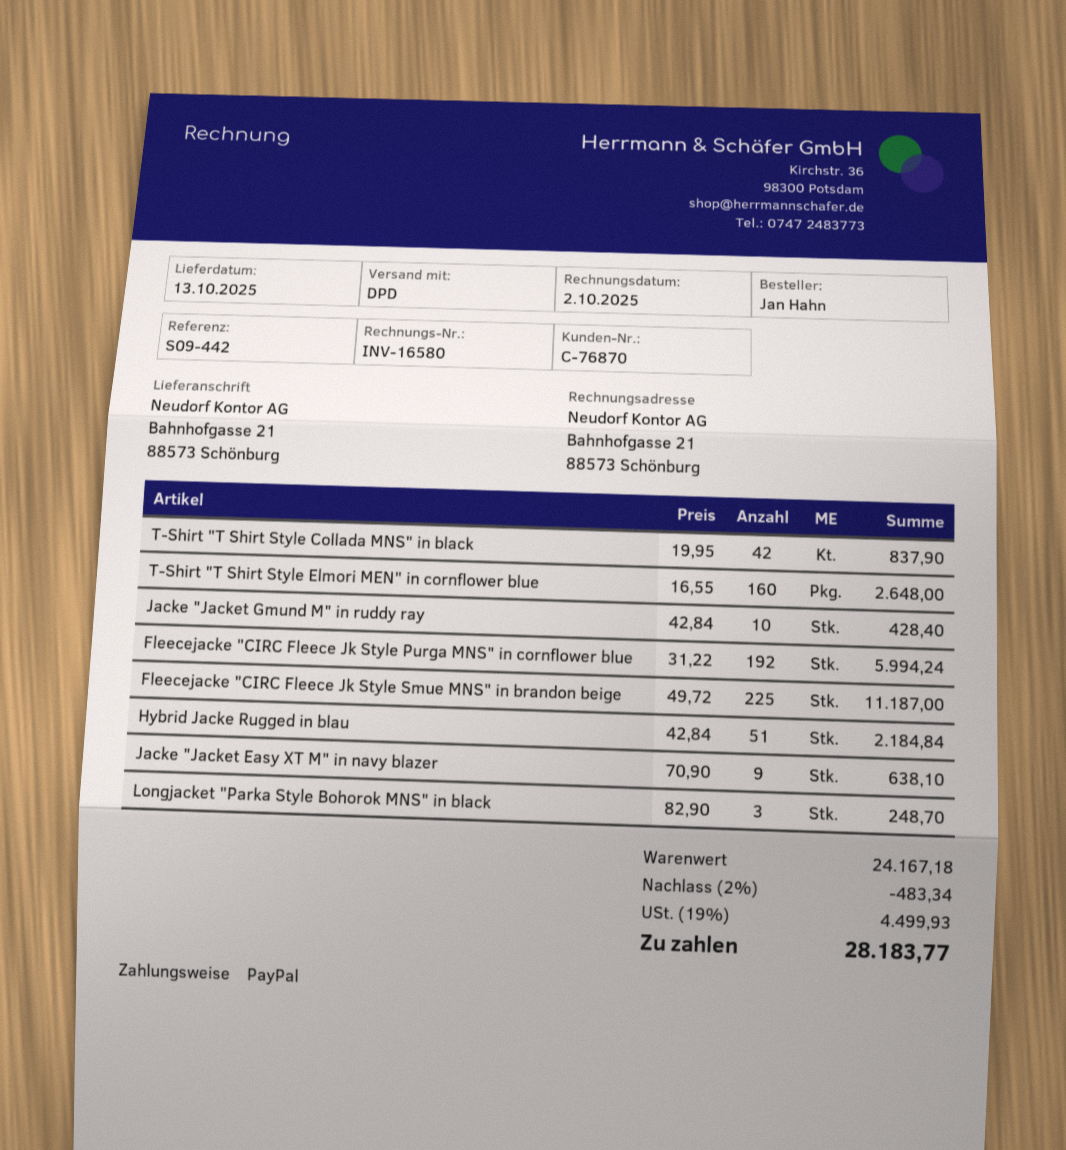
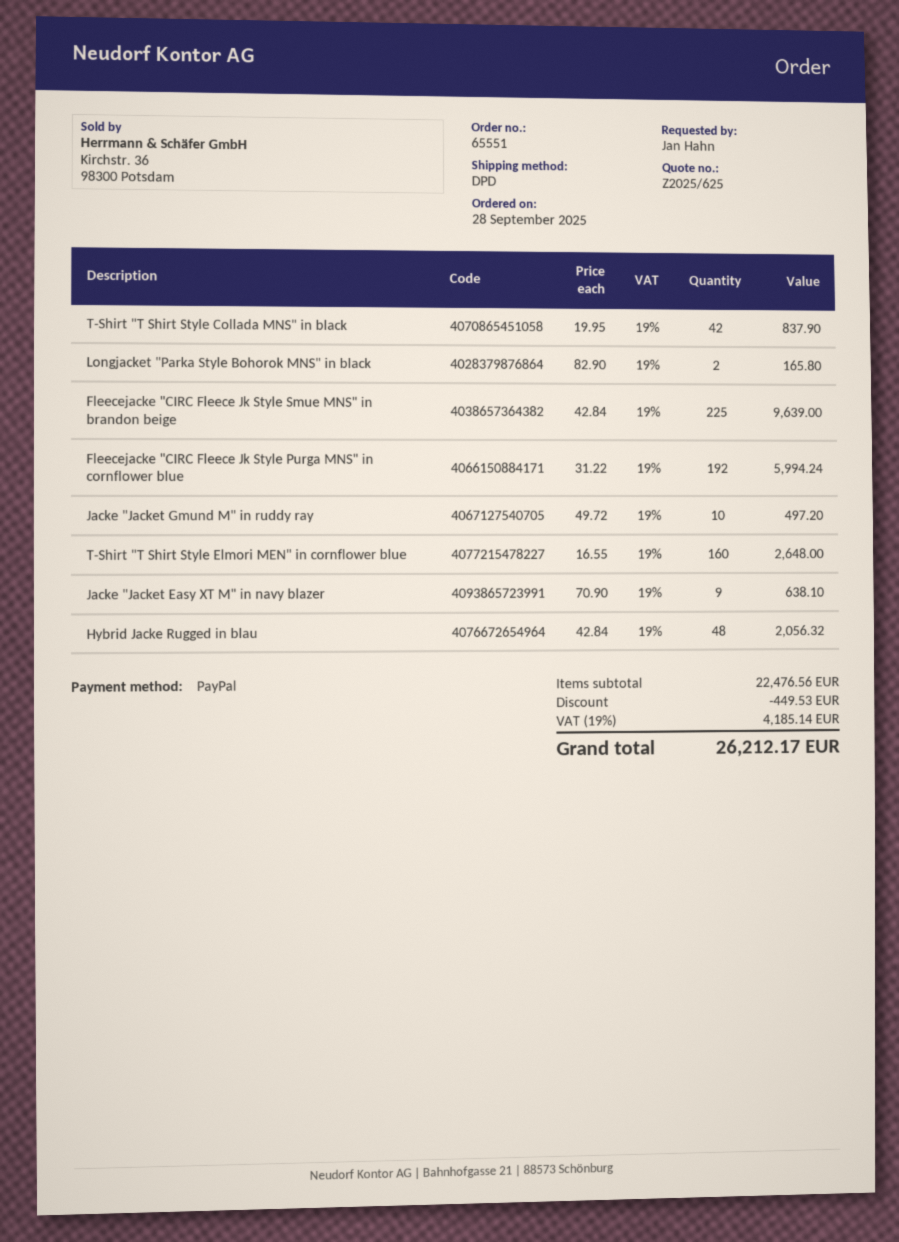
Jacke "Jacket Gmund M" in ruddy ray: 10 x 42.84 = 428.40 -> 10 x 49.72 = 497.20
Fleecejacke "CIRC Fleece Jk Style Smue MNS" in brandon beige: 225 x 49.72 = 11187.00 -> 225 x 42.84 = 9639.00
Hybrid Jacke Rugged in blau: 51 x 42.84 = 2184.84 -> 48 x 42.84 = 2056.32
Longjacket "Parka Style Bohorok MNS" in black: 3 x 82.90 = 248.70 -> 2 x 82.90 = 165.80
subtotal: 24167.18 -> 22476.56
discount: 483.34 -> 449.53
tax: 19% = 4499.93 -> 19% = 4185.14
total: 28183.77 -> 26212.17

